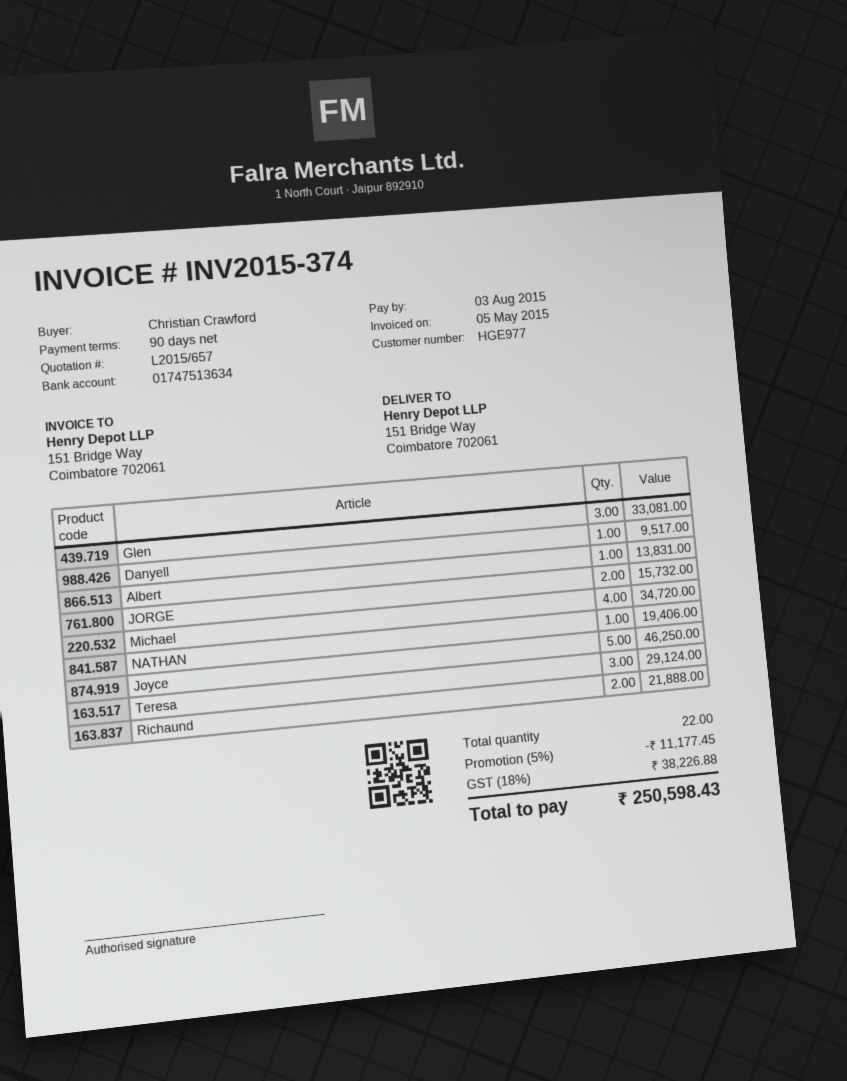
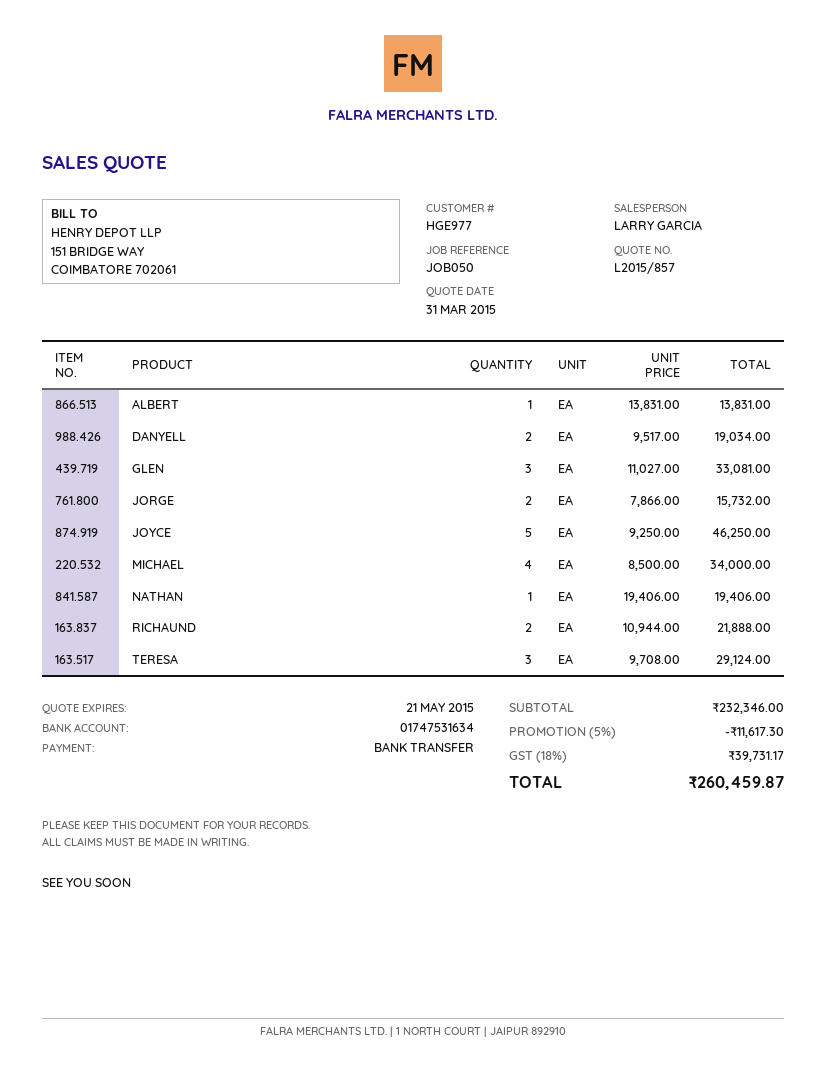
quote number: L2015/657 -> L2015/857
bank account: 01747513634 -> 01747531634
Danyell: 1 for 9517.00 -> 2 for 19034.00
Michael: 4 for 34720.00 -> 4 for 34000.00
discount: 5% = 11177.45 -> 5% = 11617.30
tax: 18% = 38226.88 -> 18% = 39731.17
total: 250598.43 -> 260459.87

